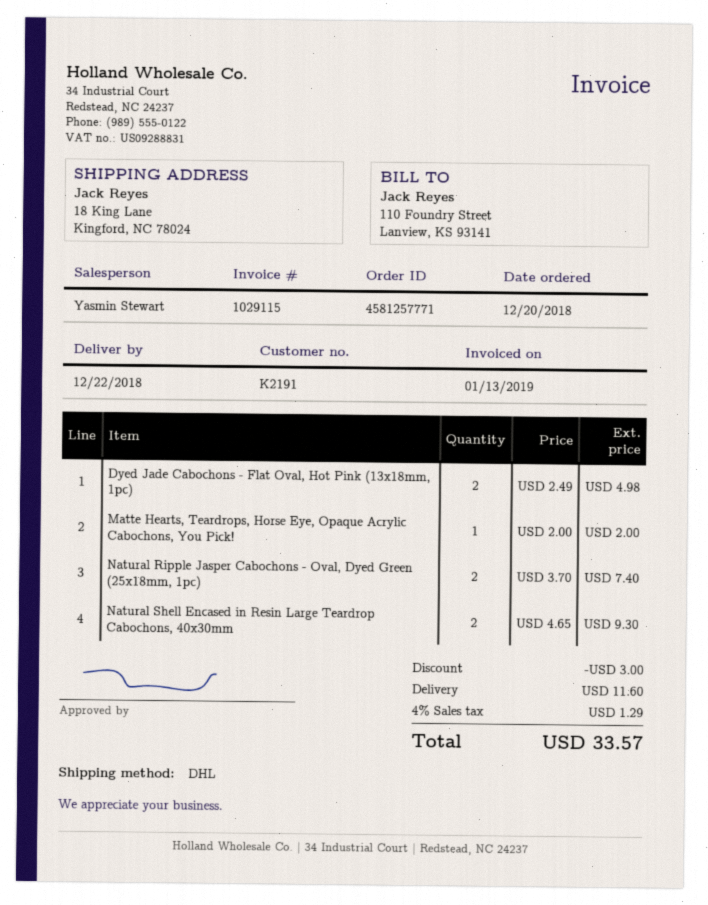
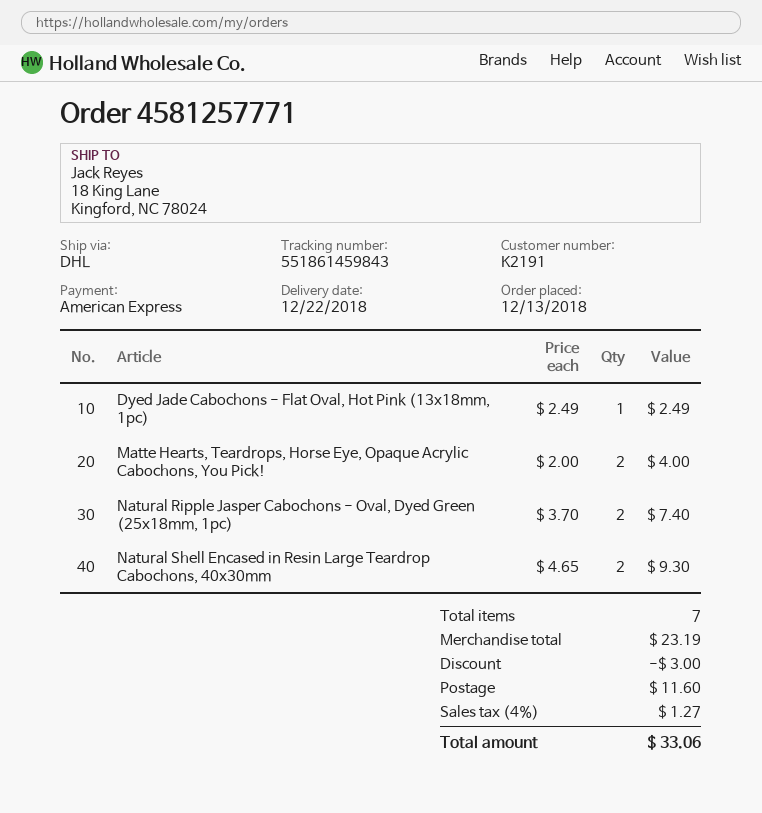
order date: 2018-12-20 -> 2018-12-13
Dyed Jade Cabochons - Flat Oval, Hot Pink (13x18mm, 1pc): 2 x 2.49 = 4.98 -> 1 x 2.49 = 2.49
Matte Hearts, Teardrops, Horse Eye, Opaque Acrylic Cabochons, You Pick!: 1 x 2.00 = 2.00 -> 2 x 2.00 = 4.00
tax: 4% = 1.29 -> 4% = 1.27
total: 33.57 -> 33.06

